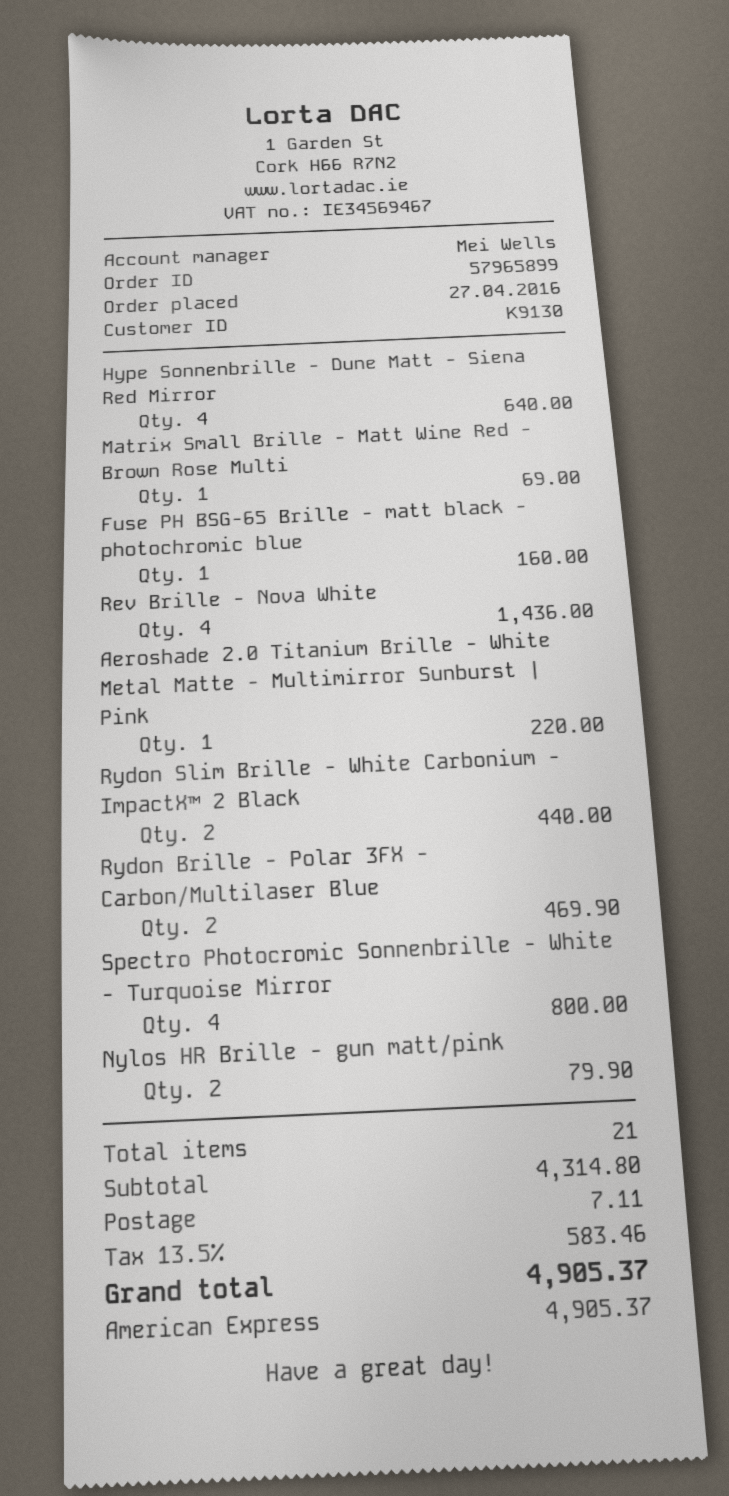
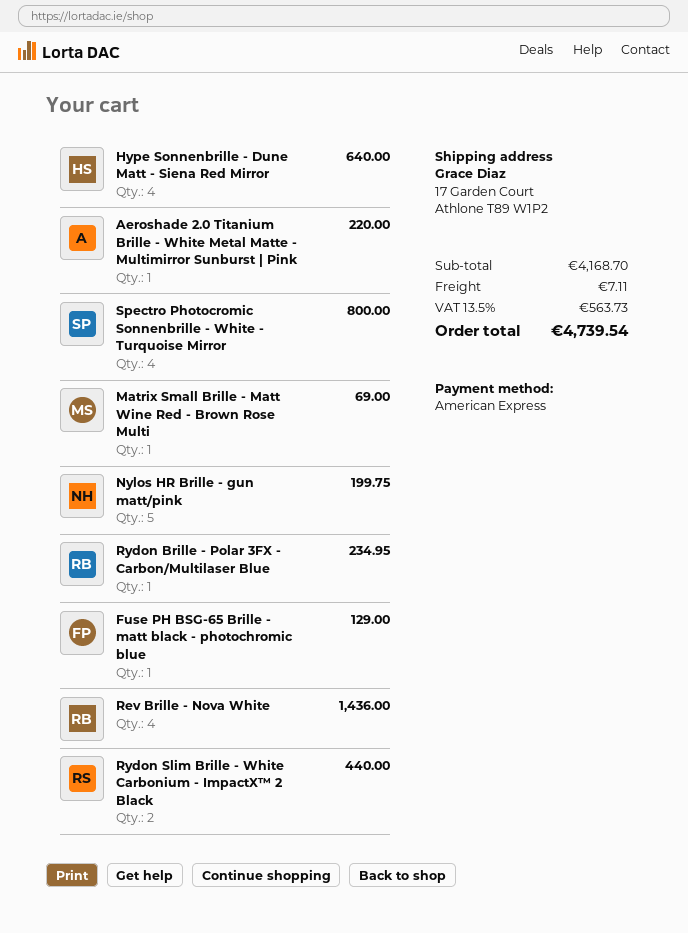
Fuse PH BSG-65 Brille - matt black - photochromic blue: 1 for 160.00 -> 1 for 129.00
Rydon Brille - Polar 3FX - Carbon/Multilaser Blue: 2 for 469.90 -> 1 for 234.95
Nylos HR Brille - gun matt/pink: 2 for 79.90 -> 5 for 199.75
subtotal: 4314.80 -> 4168.70
tax: 13.5% = 583.46 -> 13.5% = 563.73
total: 4905.37 -> 4739.54

